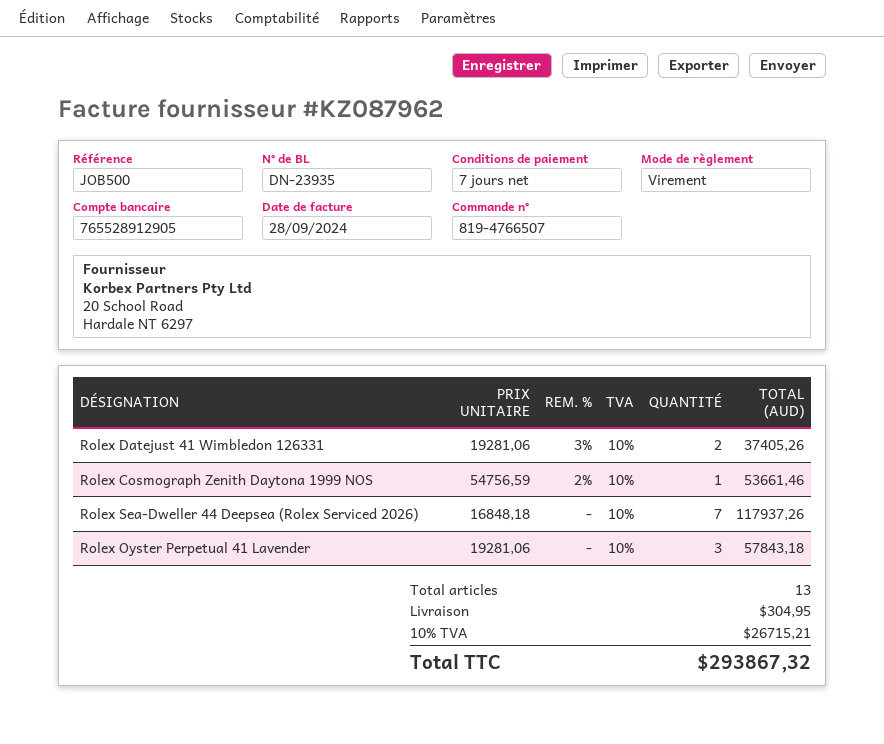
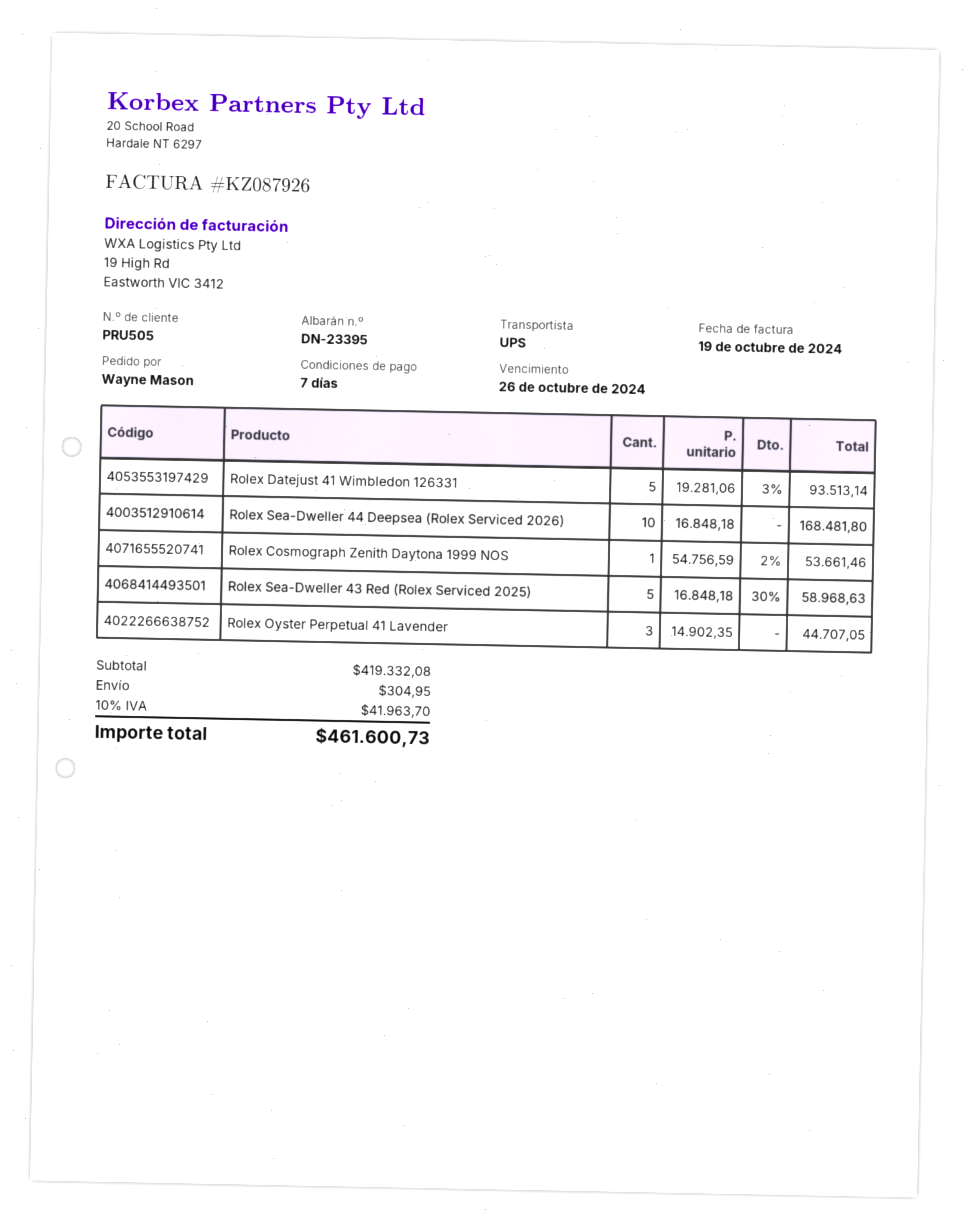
delivery note number: DN-23935 -> DN-23395
invoice number: KZ087962 -> KZ087926
invoice date: 2024-09-28 -> 2024-10-19
Rolex Datejust 41 Wimbledon 126331: 2 x 19281.06 - 3% = 37405.26 -> 5 x 19281.06 - 3% = 93513.14
Rolex Sea-Dweller 44 Deepsea (Rolex Serviced 2026): 7 x 16848.18 = 117937.26 -> 10 x 16848.18 = 168481.80
Rolex Oyster Perpetual 41 Lavender: 3 x 19281.06 = 57843.18 -> 3 x 14902.35 = 44707.05
Rolex Sea-Dweller 43 Red (Rolex Serviced 2025): none -> 5 x 16848.18 - 30% = 58968.63
tax: 10% = 26715.21 -> 10% = 41963.70
total: 293867.32 -> 461600.73

